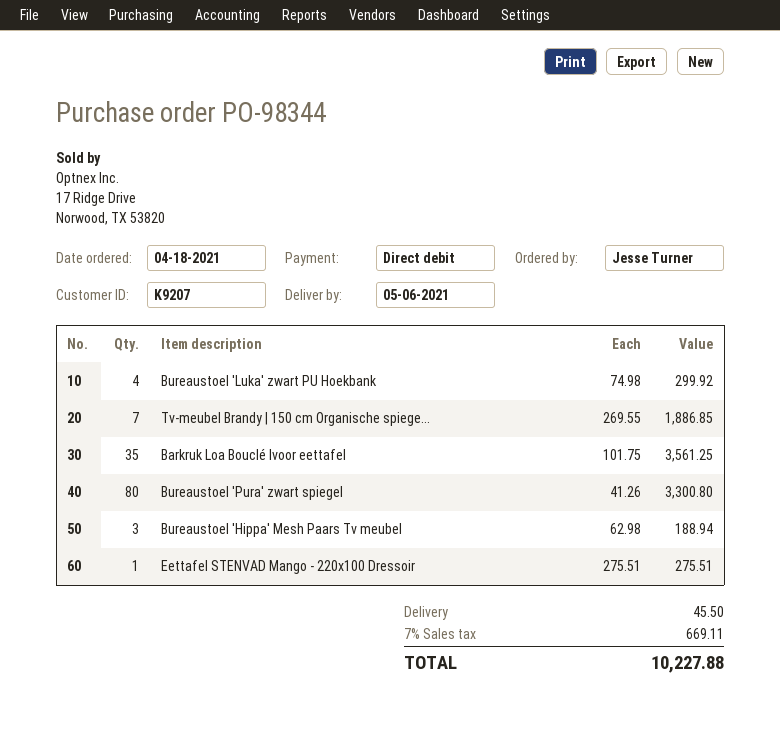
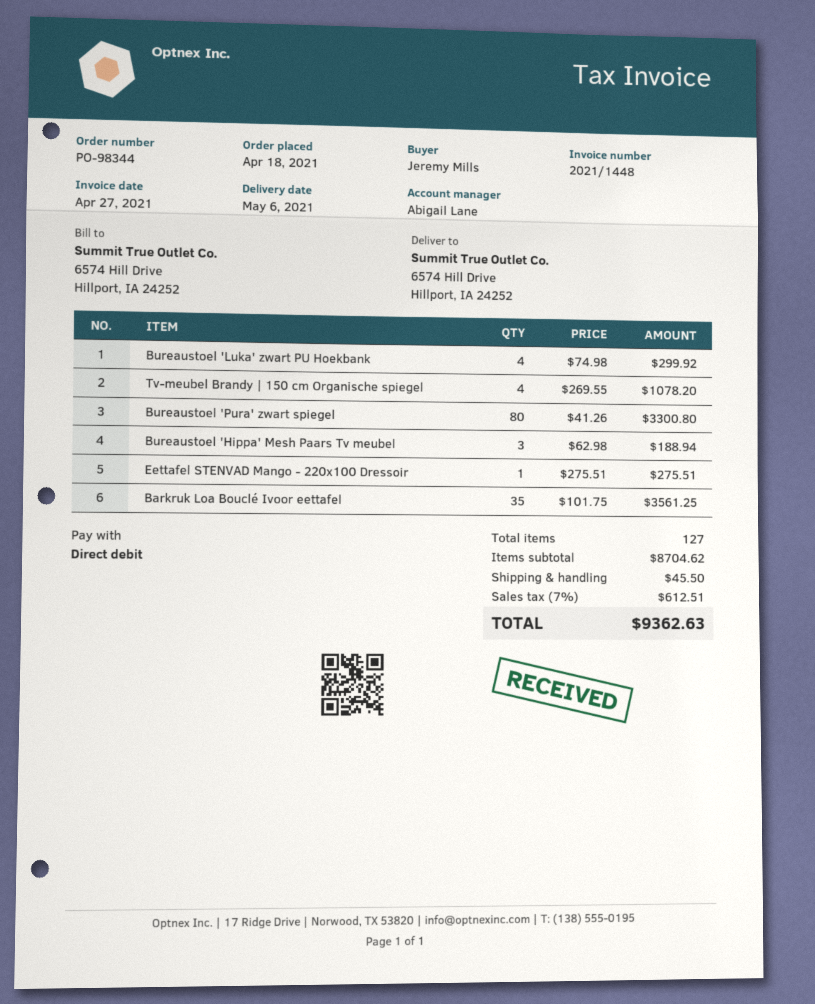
ordered by: Jesse Turner -> Jeremy Mills
Tv-meubel Brandy | 150 cm Organische spiege...: 7 x 269.55 = 1886.85 -> 4 x 269.55 = 1078.20
tax: 7% = 669.11 -> 7% = 612.51
total: 10227.88 -> 9362.63

